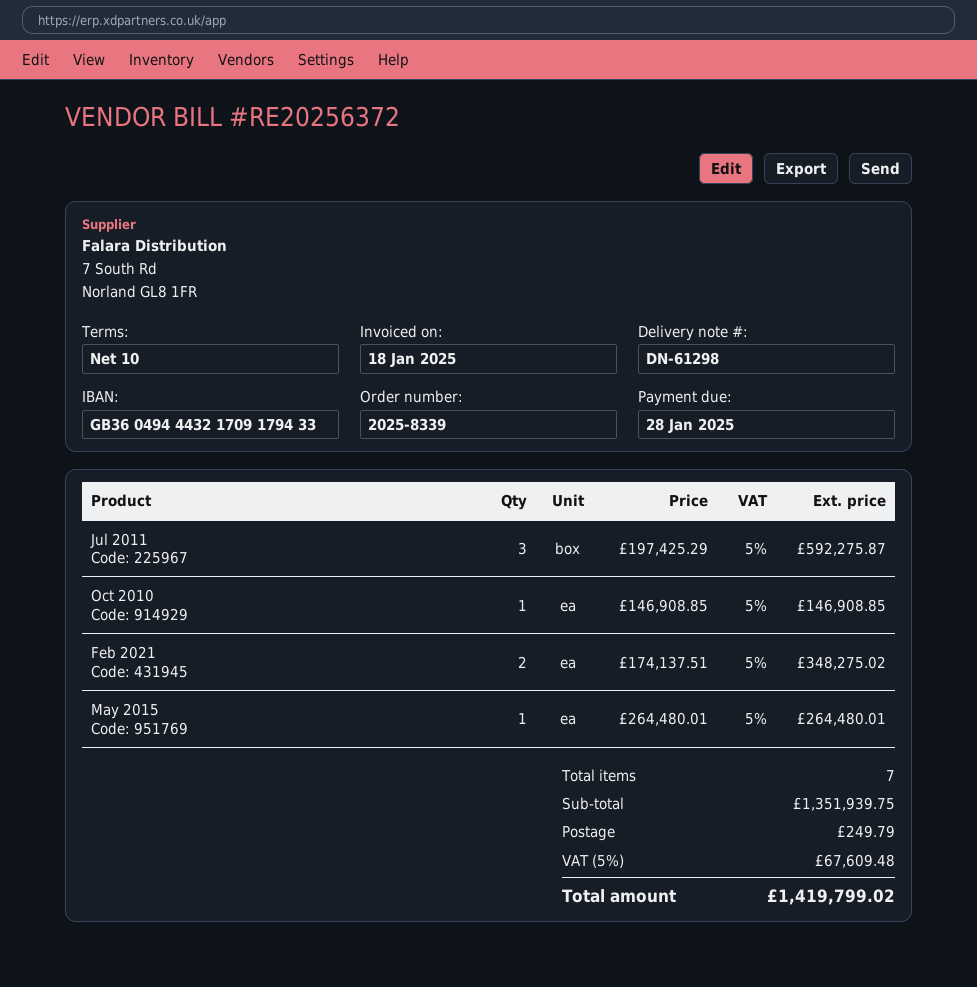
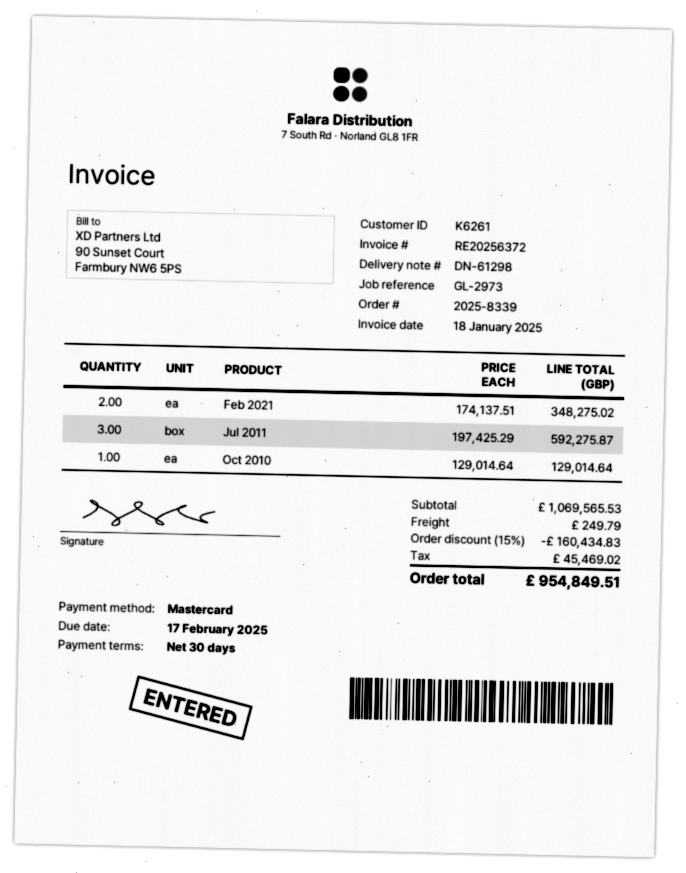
payment terms: 10 days -> 30 days
due date: 2025-01-28 -> 2025-02-17
Oct 2010: 1 x 146908.85 = 146908.85 -> 1 x 129014.64 = 129014.64
May 2015: 1 x 264480.01 = 264480.01 -> none
subtotal: 1351939.75 -> 1069565.53
discount: none -> 15% = 160434.83
tax: 67609.48 -> 45469.02
total: 1419799.02 -> 954849.51

